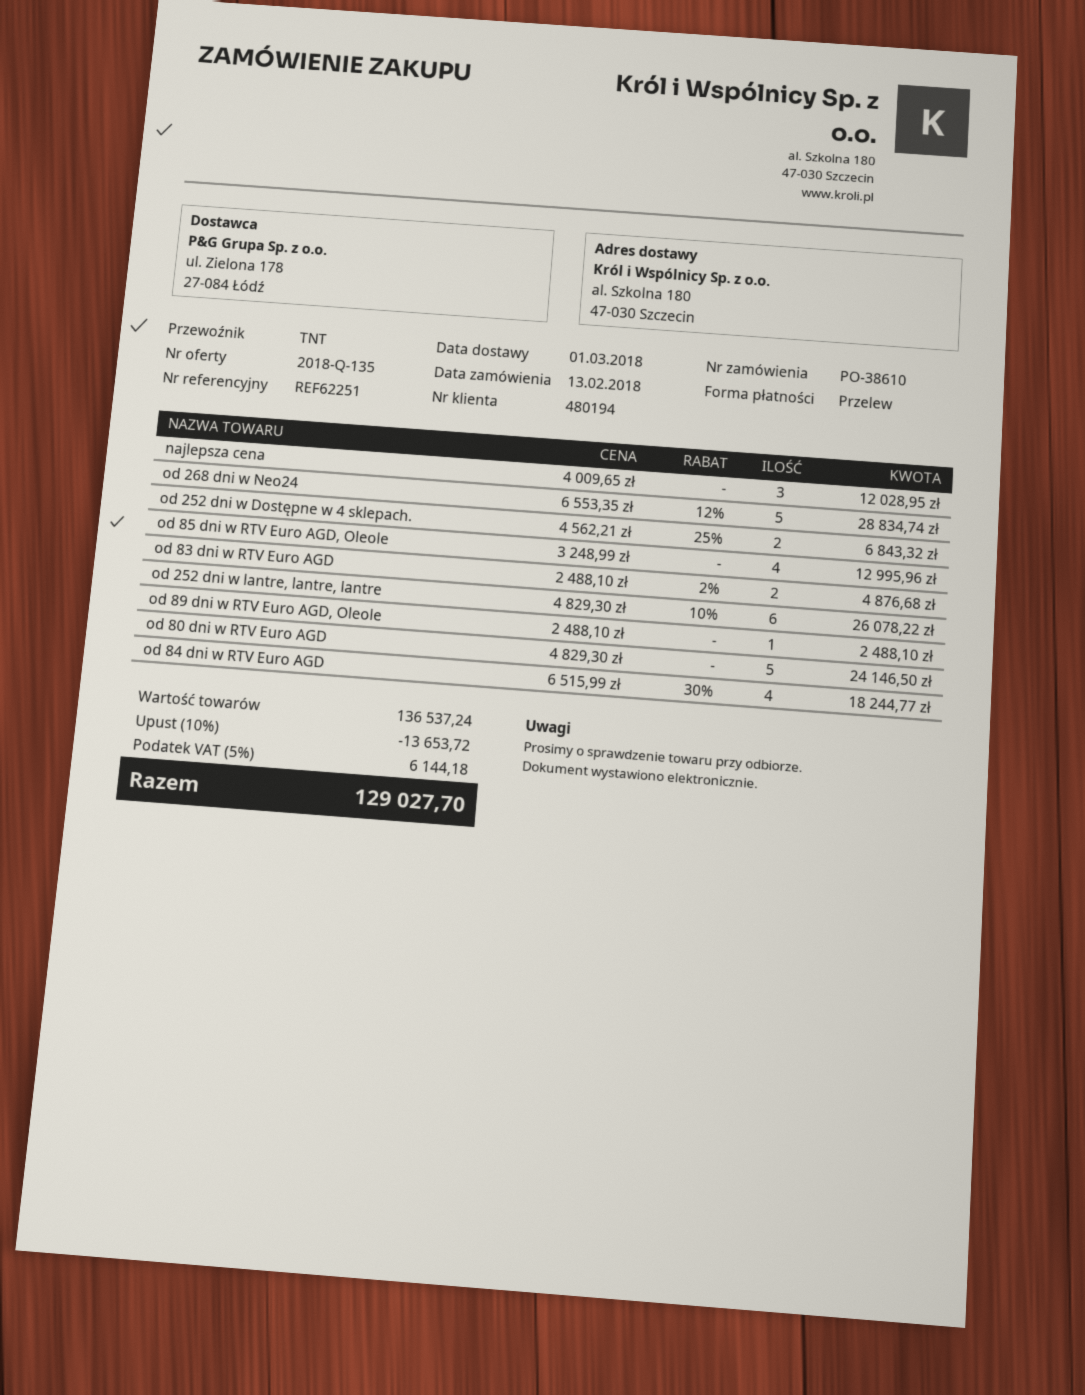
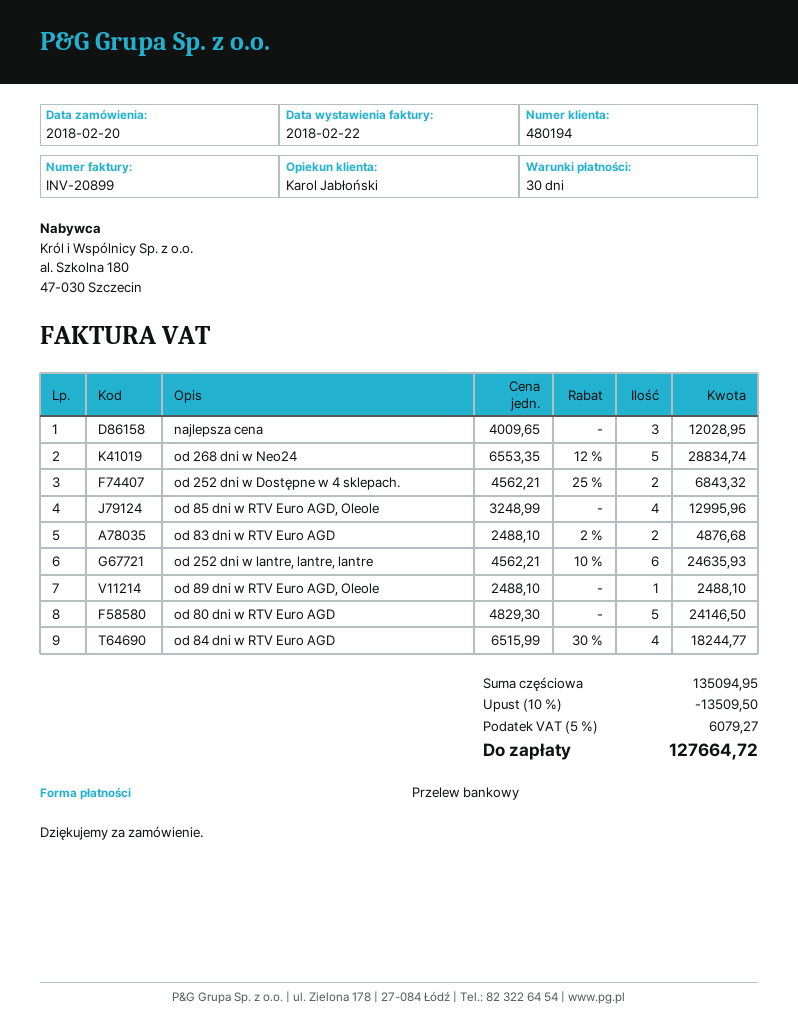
order date: 2018-02-13 -> 2018-02-20
od 252 dni w lantre, lantre, lantre: 6 x 4829.30 - 10% = 26078.22 -> 6 x 4562.21 - 10% = 24635.93
subtotal: 136537.24 -> 135094.95
discount: 10% = 13653.72 -> 10% = 13509.50
tax: 5% = 6144.18 -> 5% = 6079.27
total: 129027.70 -> 127664.72

